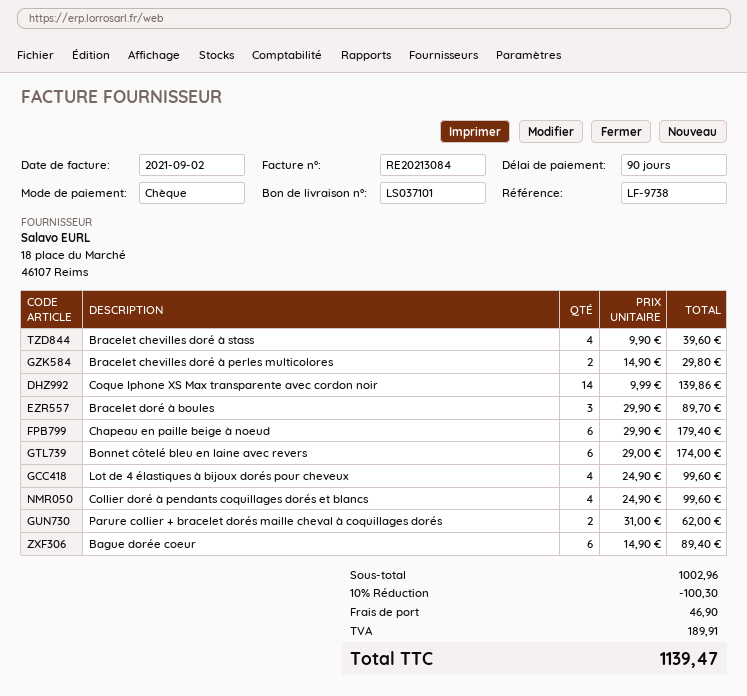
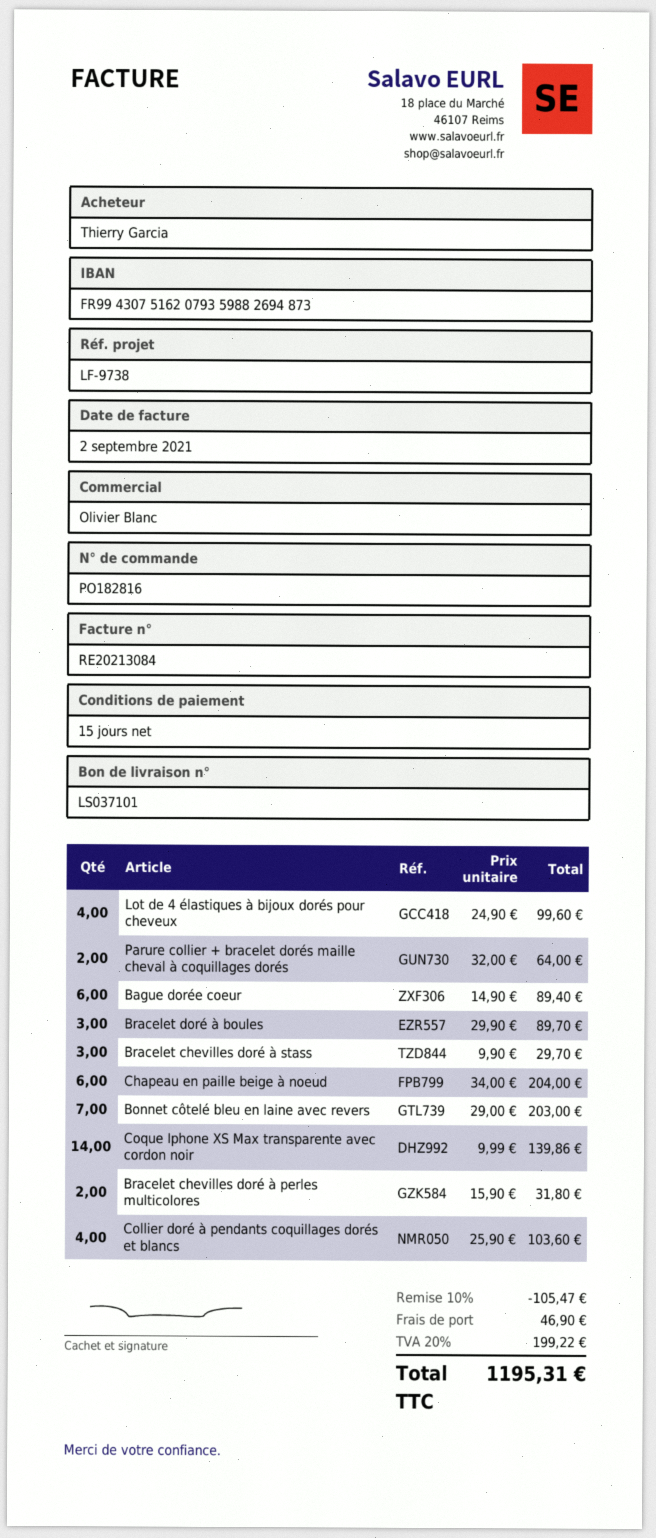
payment terms: 90 days -> 15 days
Bracelet chevilles doré à stass: 4 x 9.90 = 39.60 -> 3 x 9.90 = 29.70
Bracelet chevilles doré à perles multicolores: 2 x 14.90 = 29.80 -> 2 x 15.90 = 31.80
Chapeau en paille beige à noeud: 6 x 29.90 = 179.40 -> 6 x 34.00 = 204.00
Bonnet côtelé bleu en laine avec revers: 6 x 29.00 = 174.00 -> 7 x 29.00 = 203.00
Collier doré à pendants coquillages dorés et blancs: 4 x 24.90 = 99.60 -> 4 x 25.90 = 103.60
Parure collier + bracelet dorés maille cheval à coquillages dorés: 2 x 31.00 = 62.00 -> 2 x 32.00 = 64.00
discount: 10% = 100.30 -> 10% = 105.47
tax: 189.91 -> 199.22
total: 1139.47 -> 1195.31

